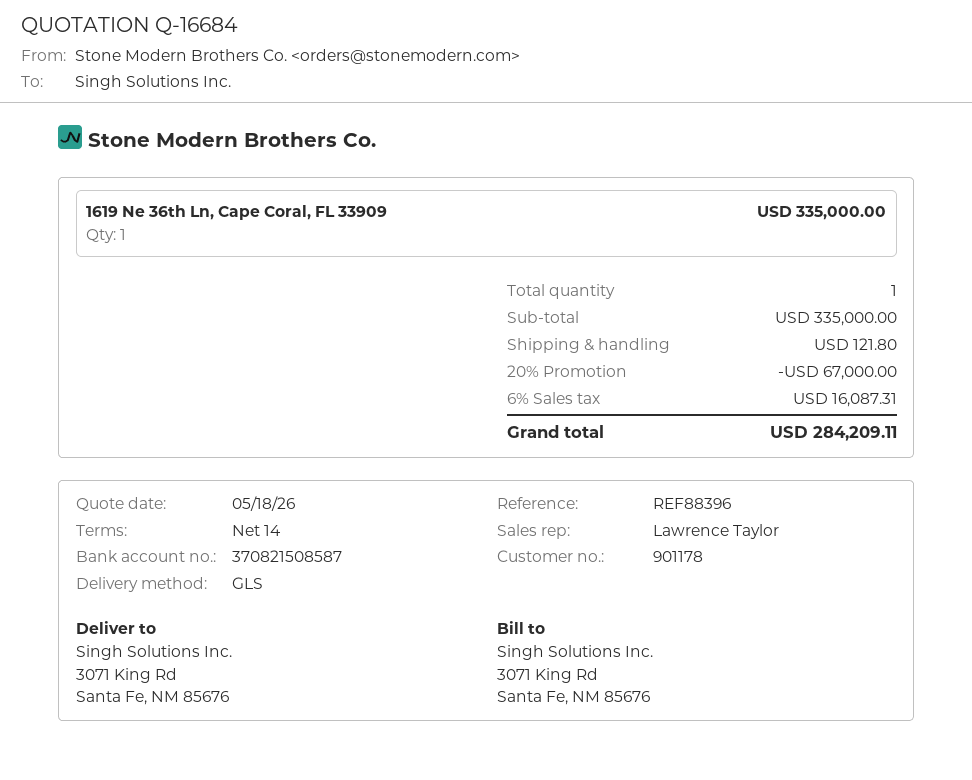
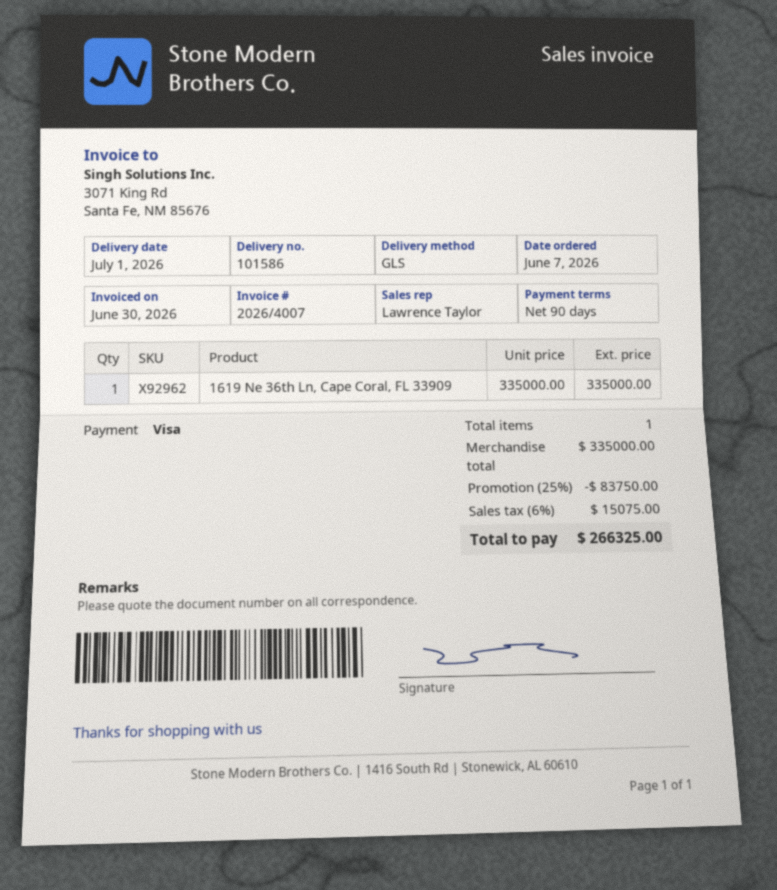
payment terms: 14 days -> 90 days
discount: 20% = 67000.00 -> 25% = 83750.00
shipping: 121.80 -> none
tax: 6% = 16087.31 -> 6% = 15075.00
total: 284209.11 -> 266325.00

